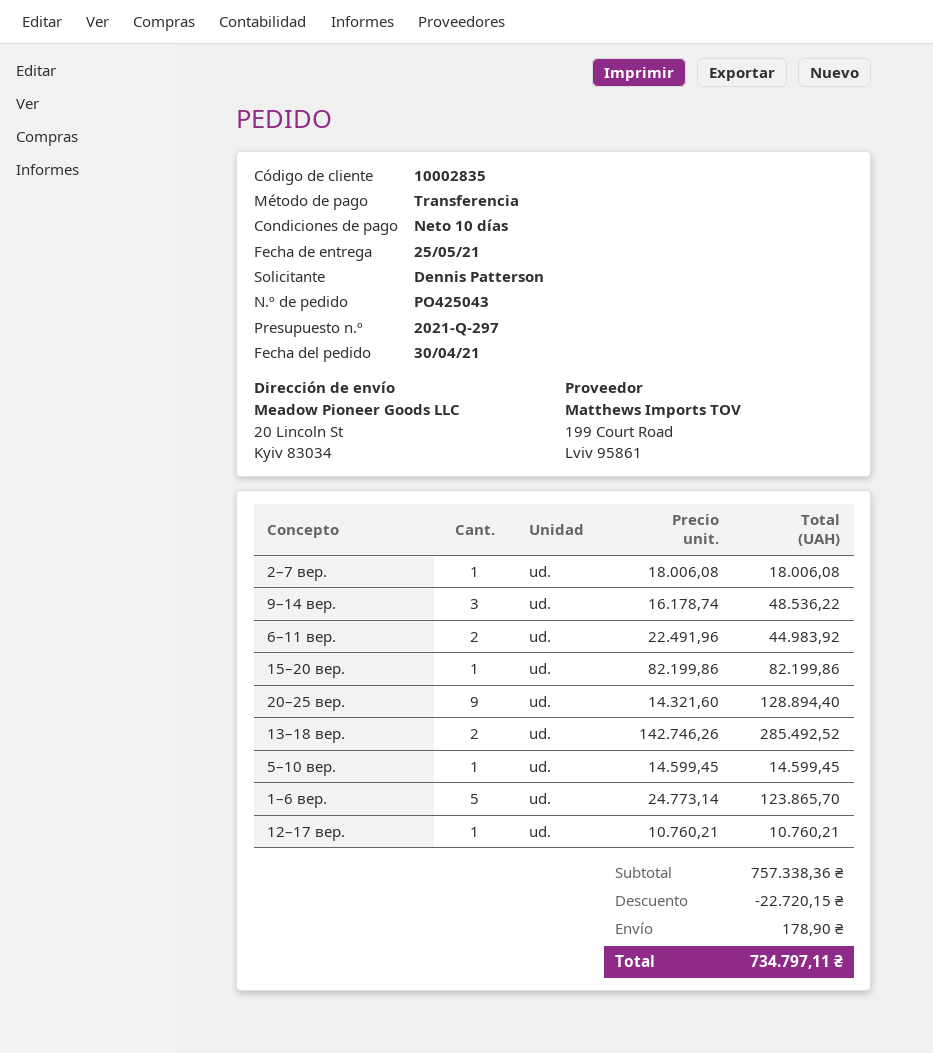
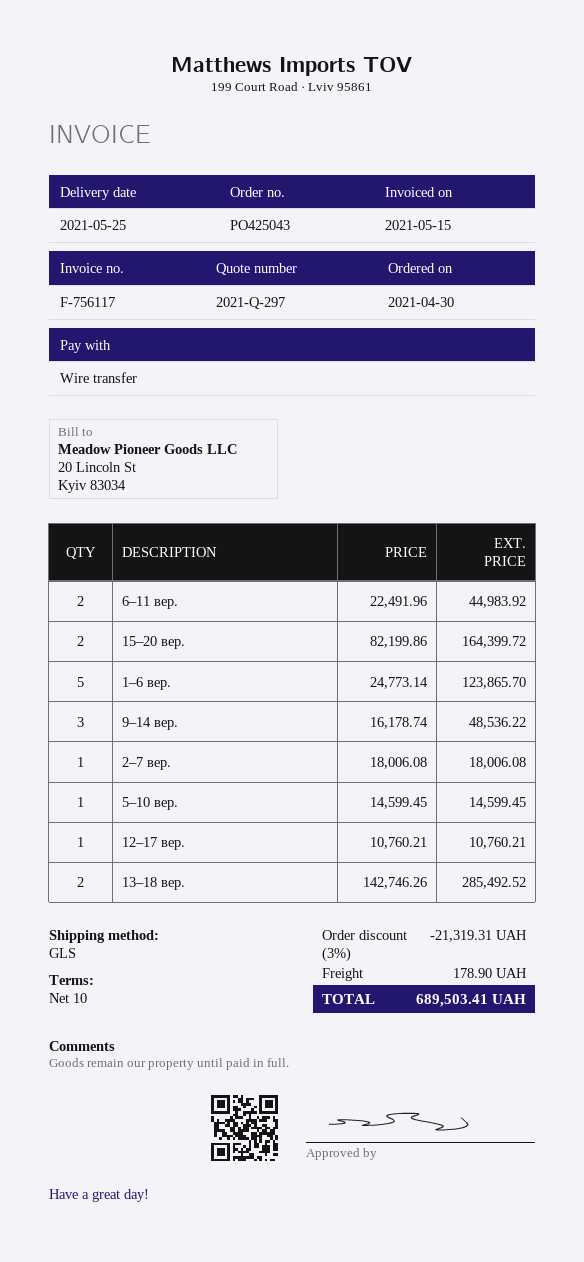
15–20 вер.: 1 x 82199.86 = 82199.86 -> 2 x 82199.86 = 164399.72
20–25 вер.: 9 x 14321.60 = 128894.40 -> none
discount: 22720.15 -> 21319.31
total: 734797.11 -> 689503.41

